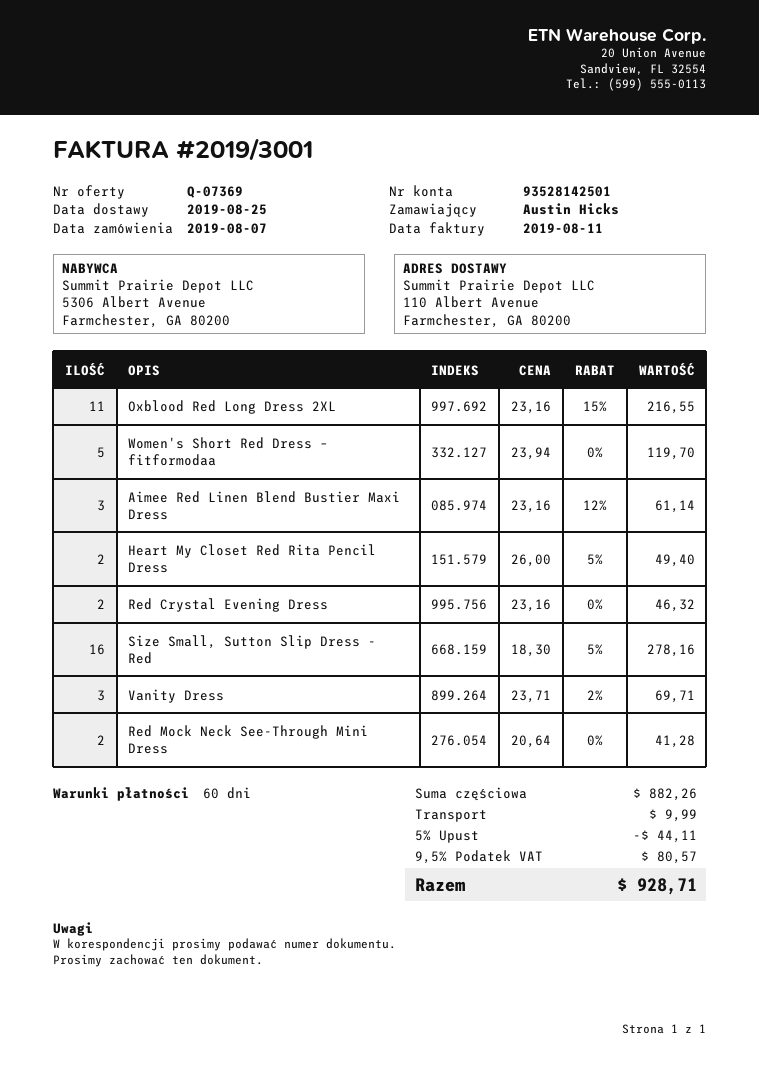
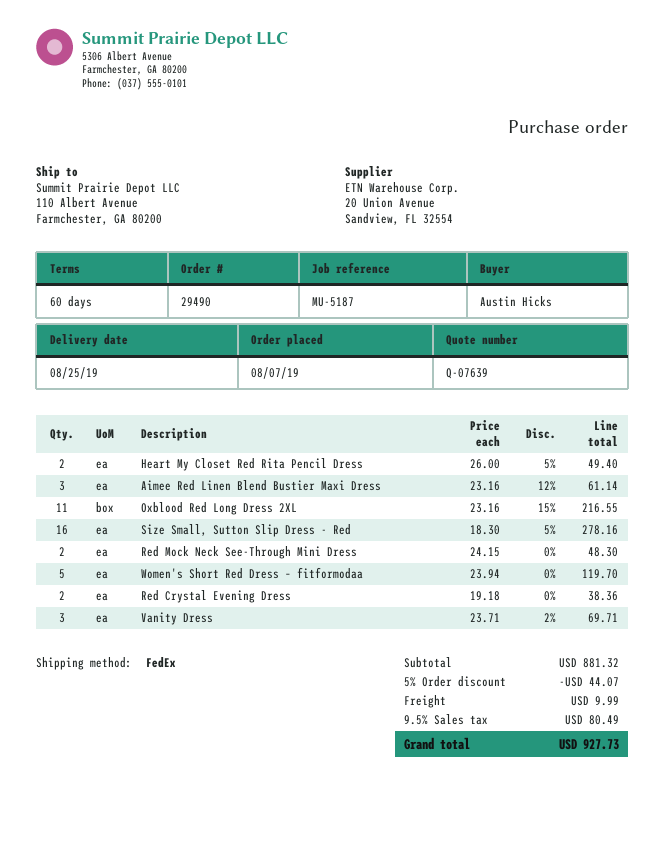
quote number: Q-07369 -> Q-07639
Red Crystal Evening Dress: 2 x 23.16 = 46.32 -> 2 x 19.18 = 38.36
Red Mock Neck See-Through Mini Dress: 2 x 20.64 = 41.28 -> 2 x 24.15 = 48.30
subtotal: 882.26 -> 881.32
discount: 5% = 44.11 -> 5% = 44.07
tax: 9.5% = 80.57 -> 9.5% = 80.49
total: 928.71 -> 927.73

